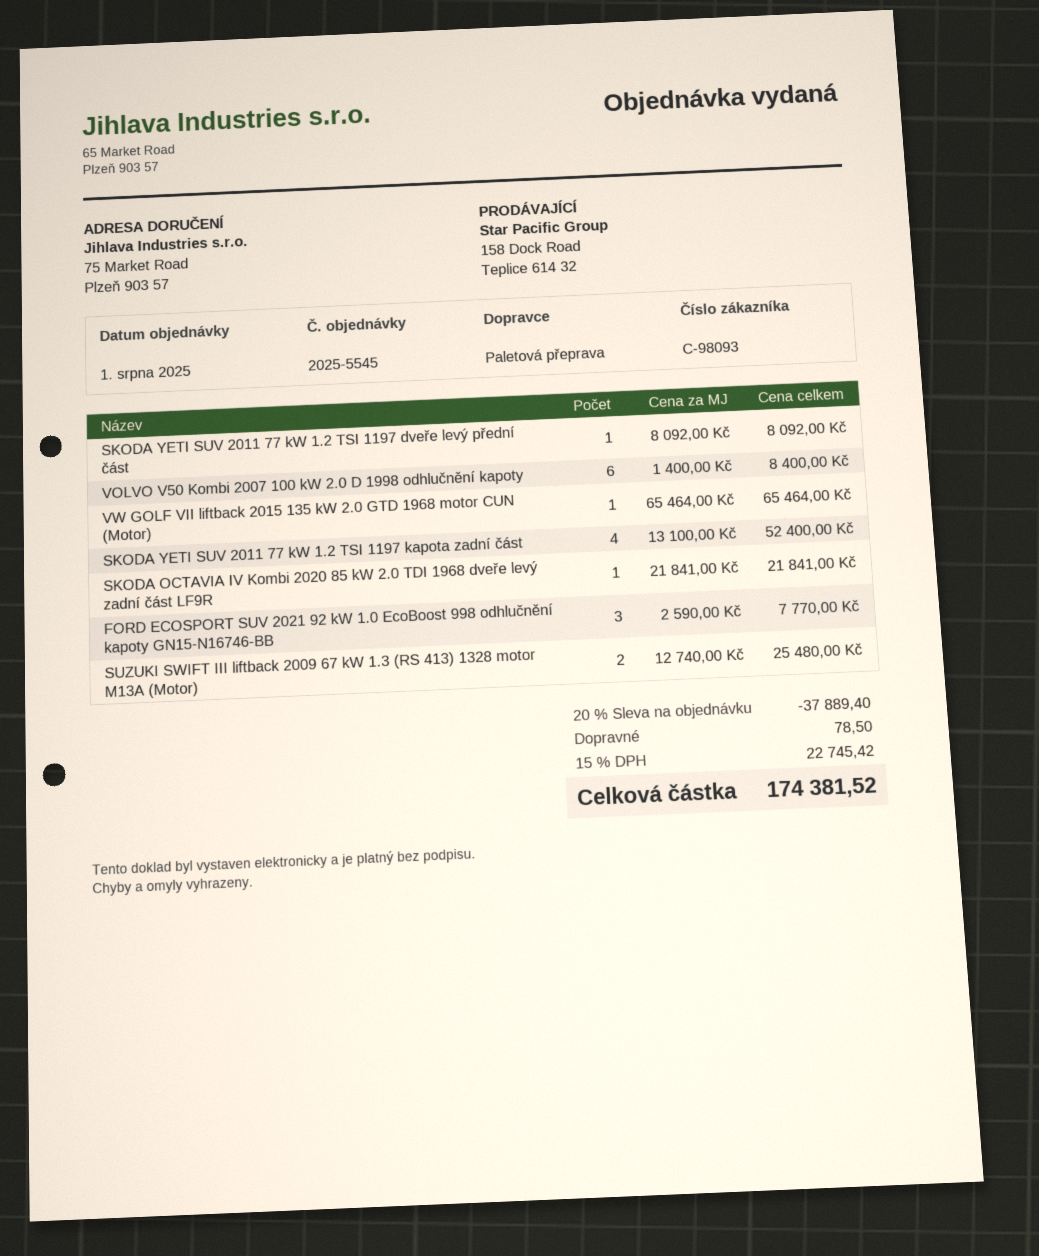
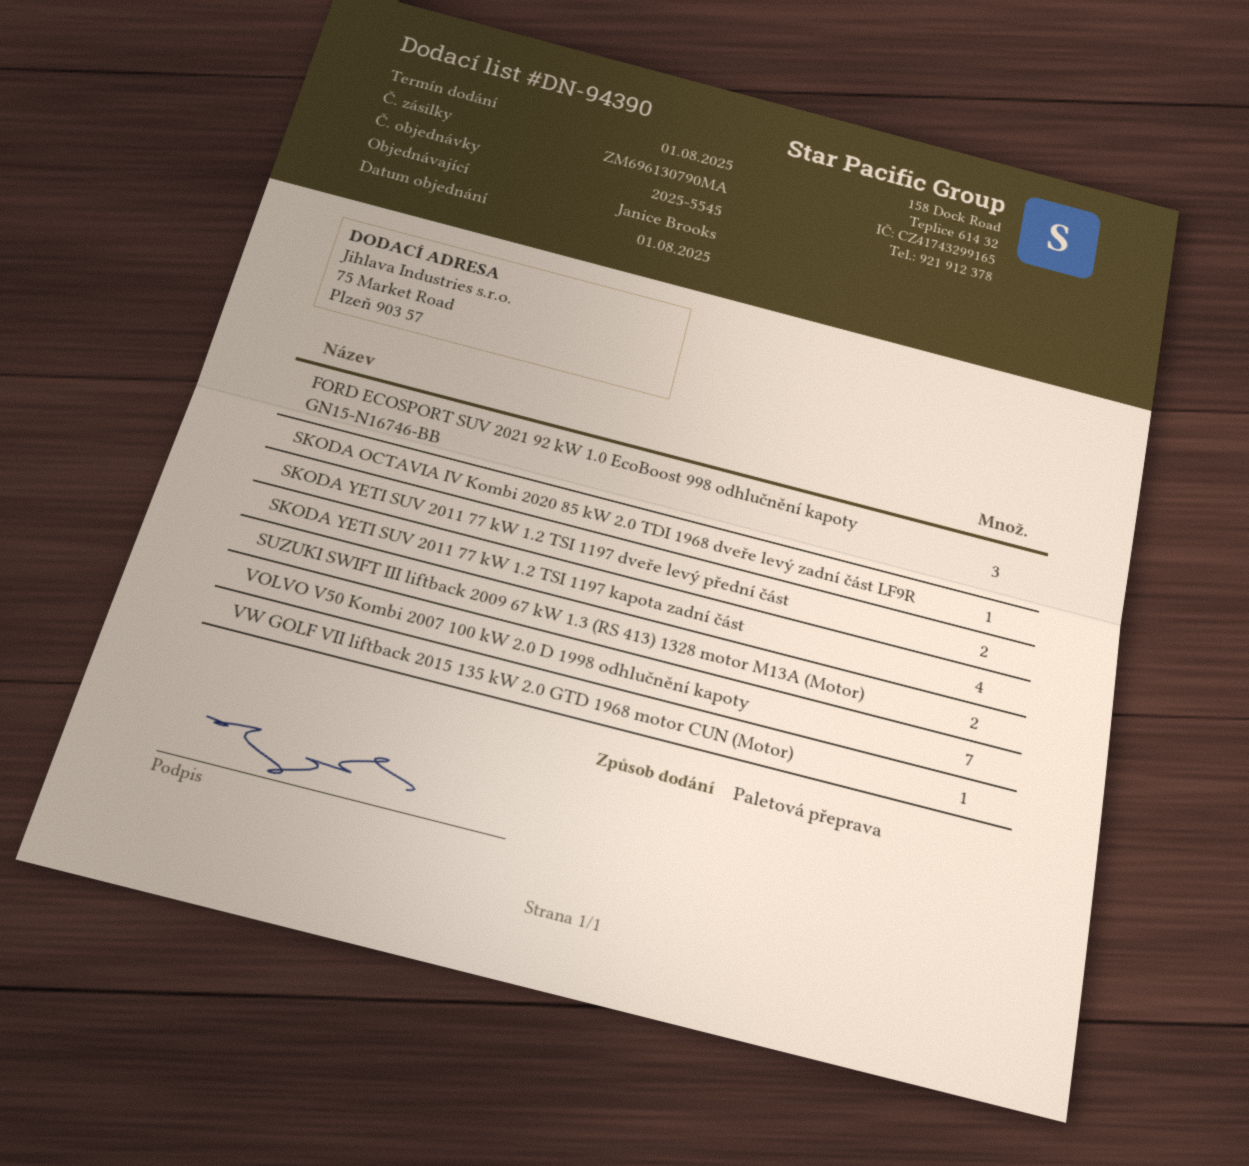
SKODA YETI SUV 2011 77 kW 1.2 TSI 1197 dveře levý přední část: 1 -> 2
VOLVO V50 Kombi 2007 100 kW 2.0 D 1998 odhlučnění kapoty: 6 -> 7

